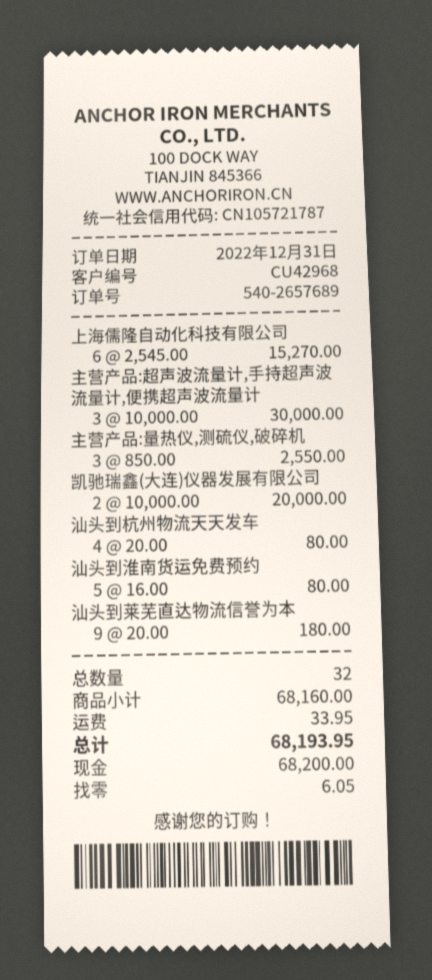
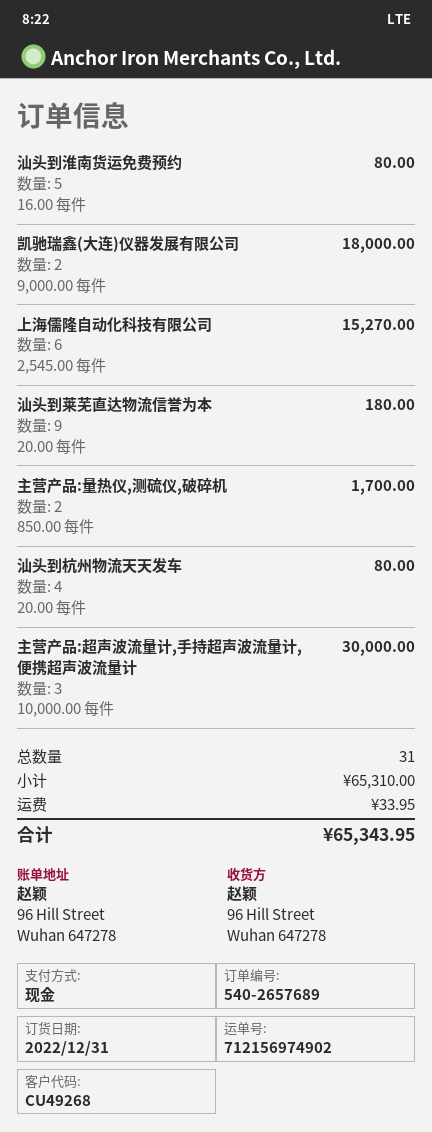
customer number: CU42968 -> CU49268
主营产品:量热仪,测硫仪,破碎机: 3 x 850.00 = 2550.00 -> 2 x 850.00 = 1700.00
凯驰瑞鑫(大连)仪器发展有限公司: 2 x 10000.00 = 20000.00 -> 2 x 9000.00 = 18000.00
total quantity: 32 -> 31
subtotal: 68160.00 -> 65310.00
total: 68193.95 -> 65343.95

